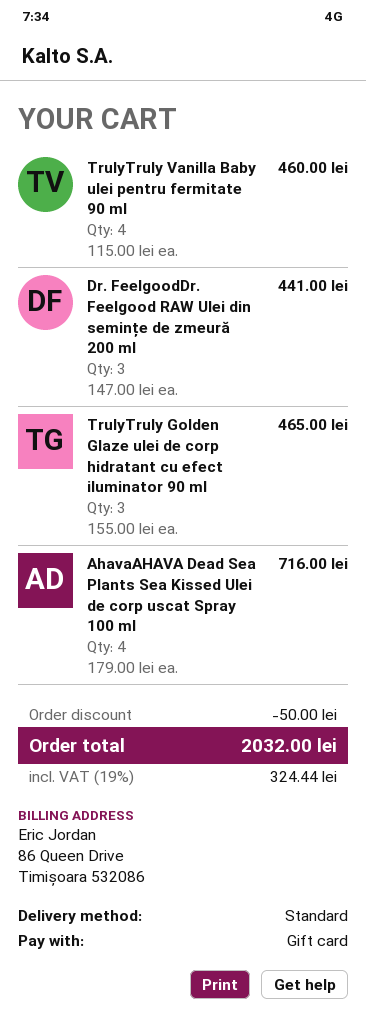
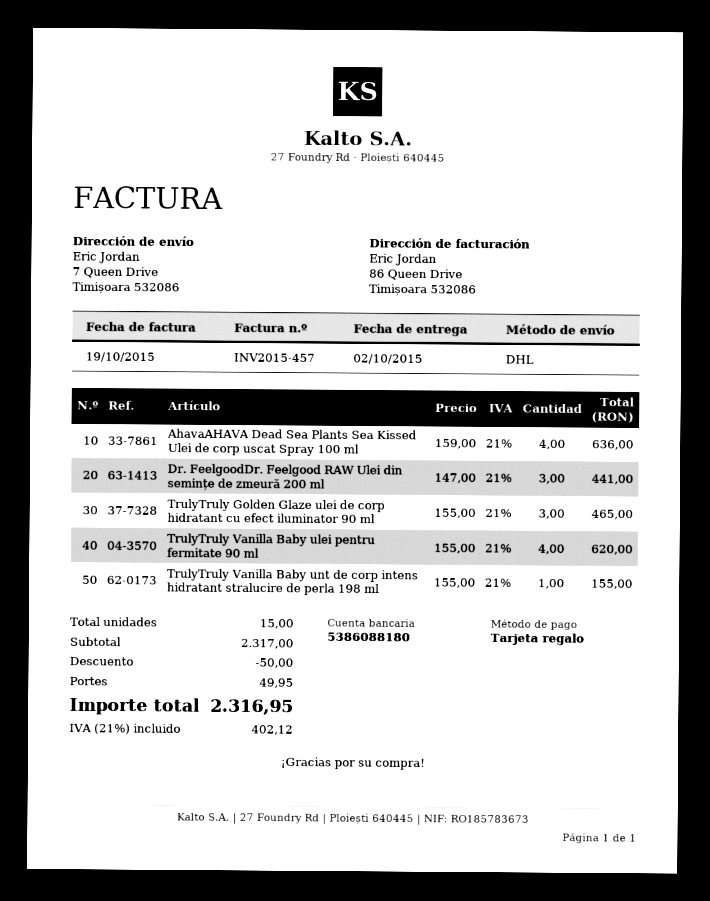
shipping method: standard -> DHL
TrulyTruly Vanilla Baby ulei pentru fermitate 90 ml: 4 x 115.00 = 460.00 -> 4 x 155.00 = 620.00
AhavaAHAVA Dead Sea Plants Sea Kissed Ulei de corp uscat Spray 100 ml: 4 x 179.00 = 716.00 -> 4 x 159.00 = 636.00
TrulyTruly Vanilla Baby unt de corp intens hidratant stralucire de perla 198 ml: none -> 1 x 155.00 = 155.00
shipping: none -> 49.95
tax: 19% = 324.44 -> 21% = 402.12
total: 2032.00 -> 2316.95

